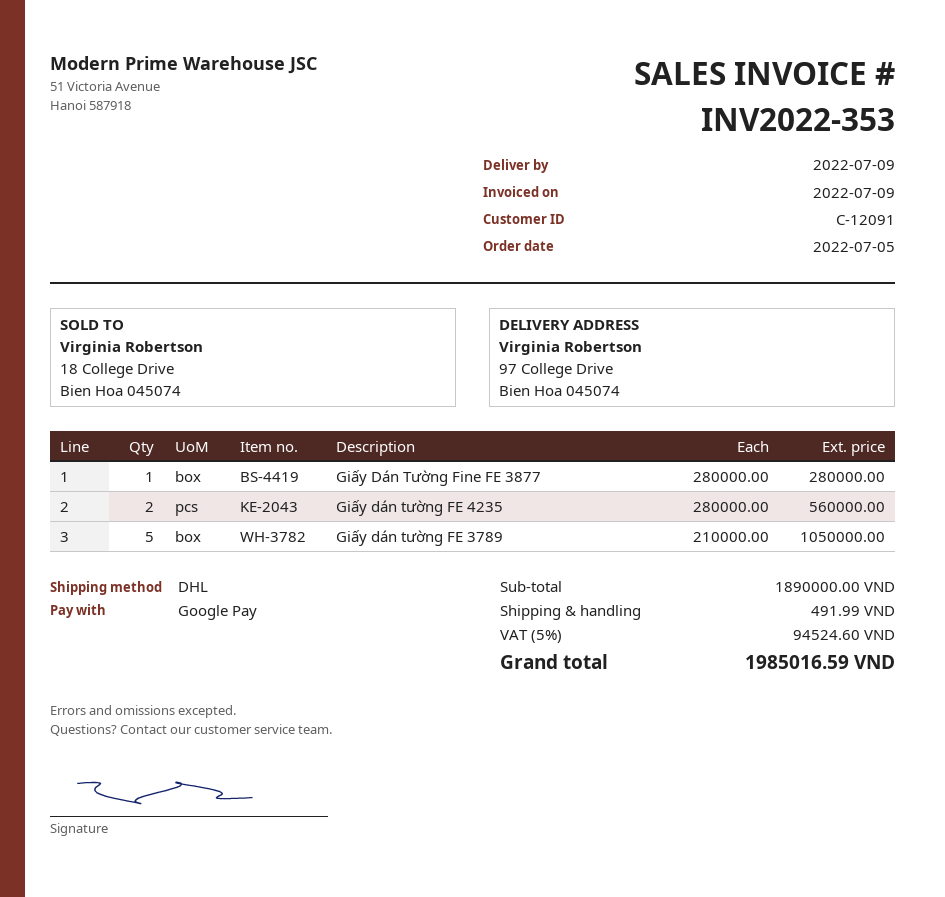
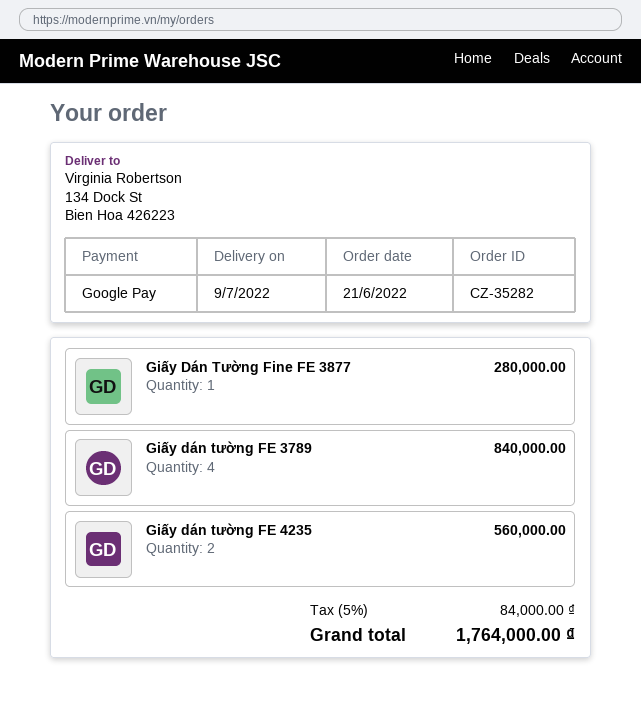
order date: 2022-07-05 -> 2022-06-21
ship to: 97 College Drive, Bien Hoa 045074 -> 134 Dock St, Bien Hoa 426223
Giấy dán tường FE 3789: 5 for 1050000.00 -> 4 for 840000.00
shipping: 491.99 -> none
tax: 5% = 94524.60 -> 5% = 84000.00
total: 1985016.59 -> 1764000.00

